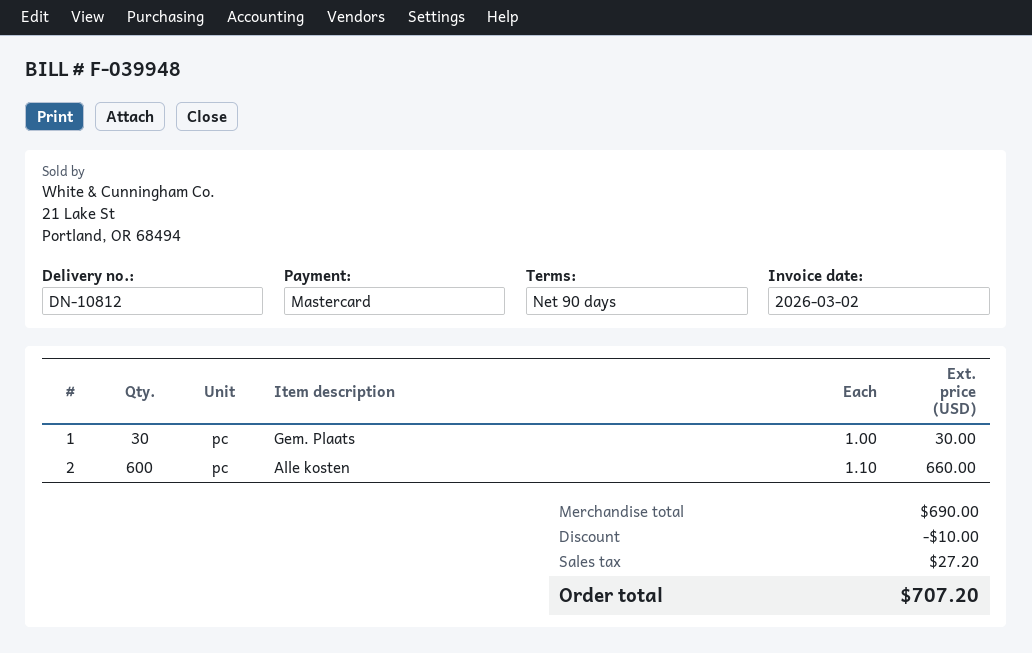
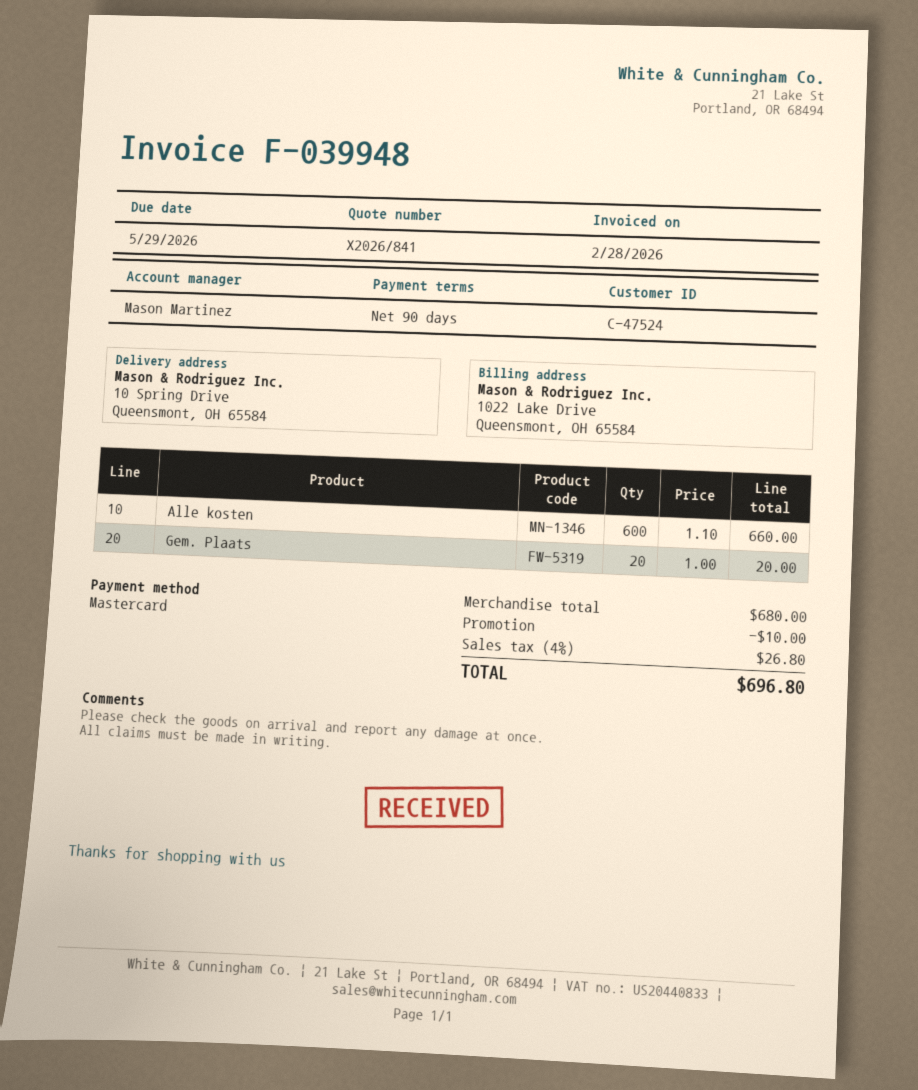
invoice date: 2026-03-02 -> 2026-02-28
Gem. Plaats: 30 x 1.00 = 30.00 -> 20 x 1.00 = 20.00
subtotal: 690.00 -> 680.00
tax: 27.20 -> 26.80
total: 707.20 -> 696.80

